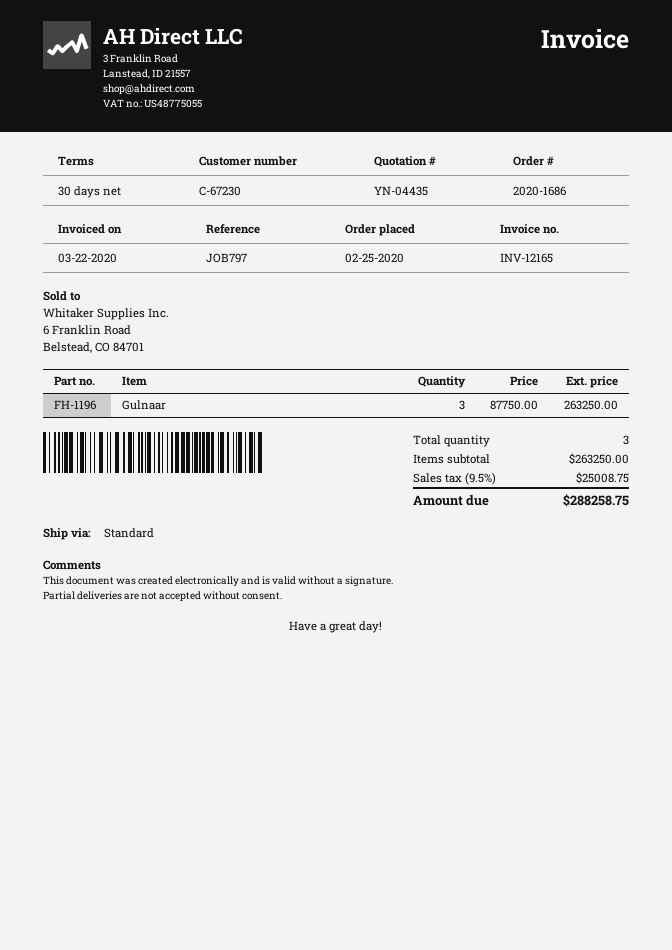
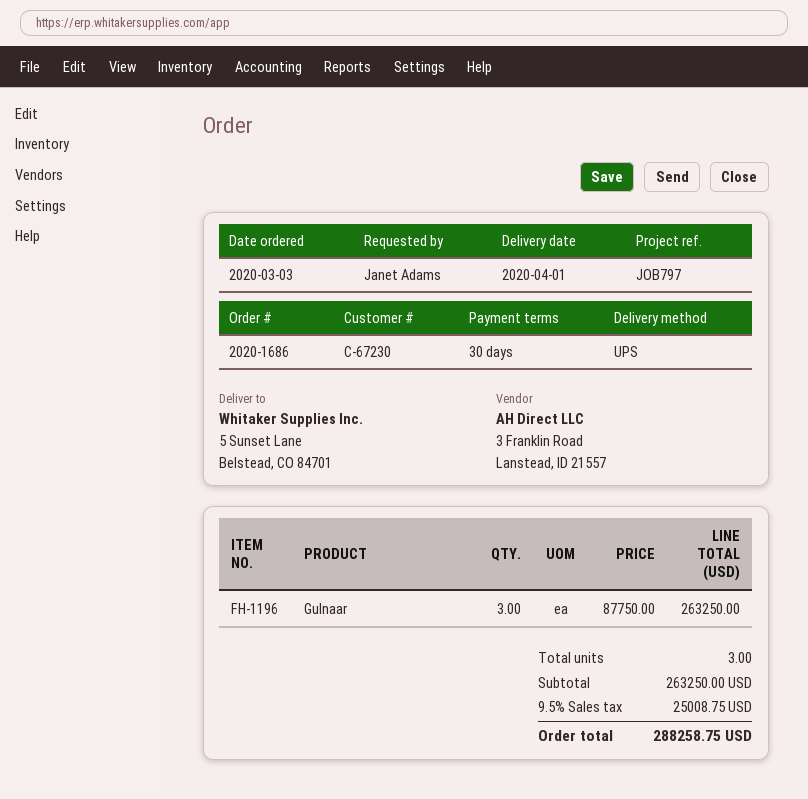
order date: 2020-02-25 -> 2020-03-03
shipping method: standard -> UPS

